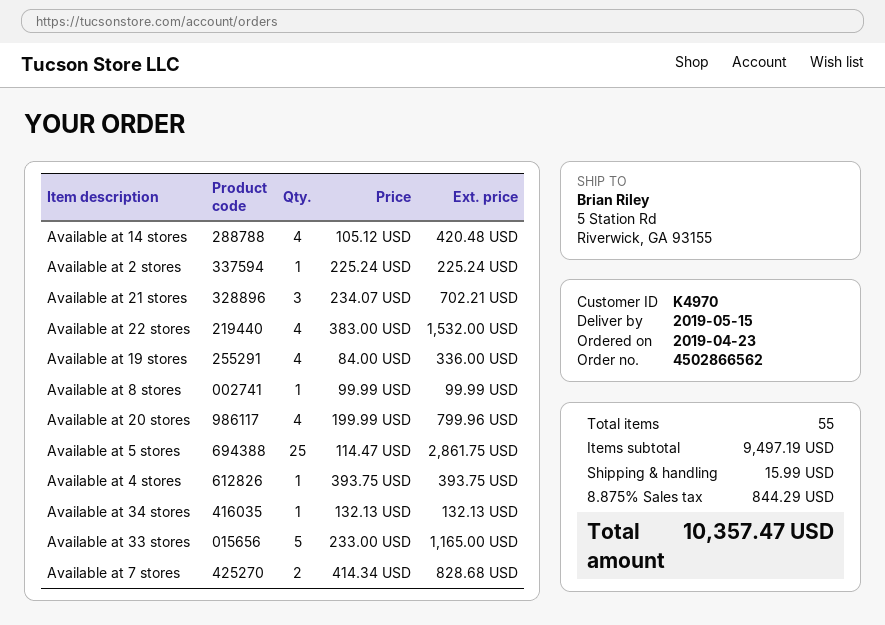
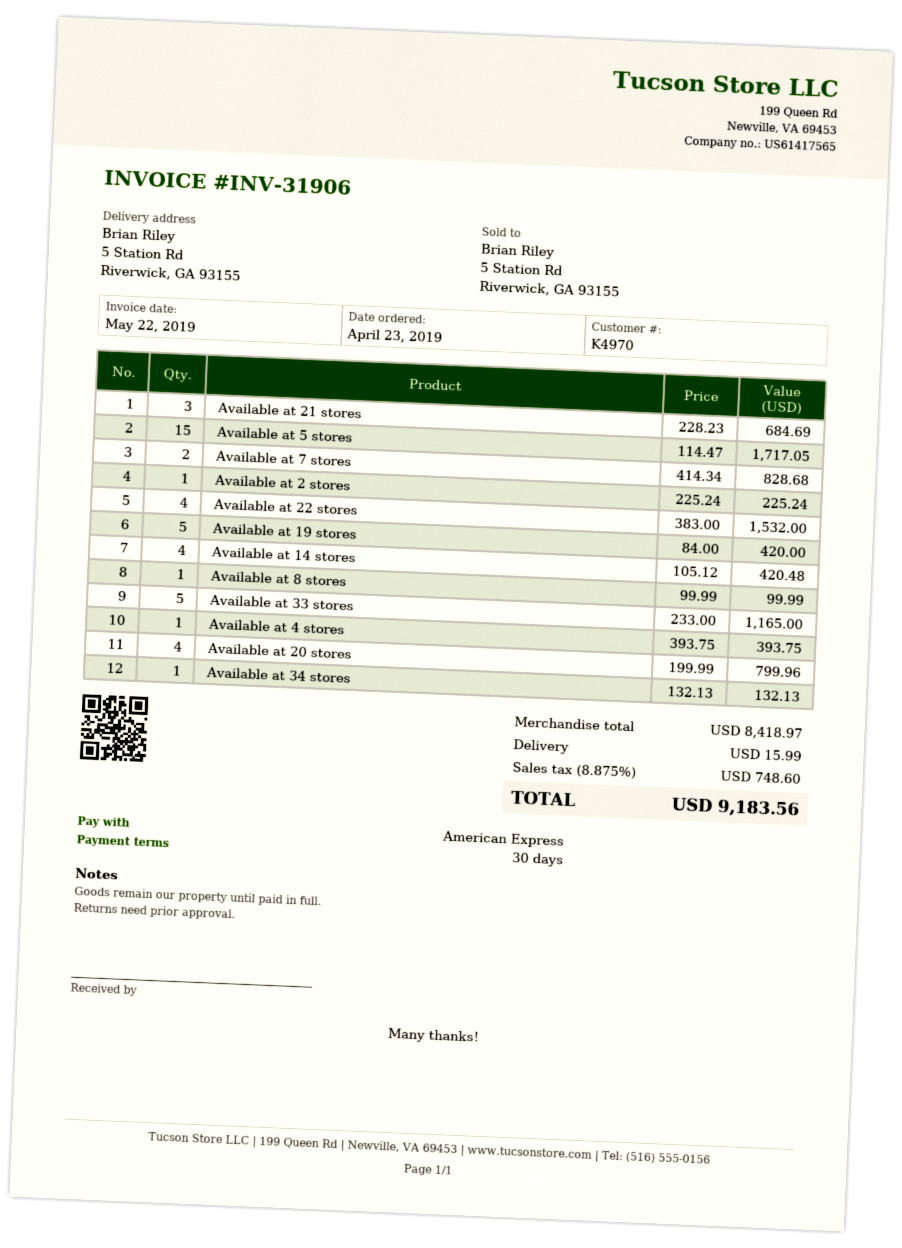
Available at 21 stores: 3 x 234.07 = 702.21 -> 3 x 228.23 = 684.69
Available at 19 stores: 4 x 84.00 = 336.00 -> 5 x 84.00 = 420.00
Available at 5 stores: 25 x 114.47 = 2861.75 -> 15 x 114.47 = 1717.05
subtotal: 9497.19 -> 8418.97
tax: 8.875% = 844.29 -> 8.875% = 748.60
total: 10357.47 -> 9183.56

